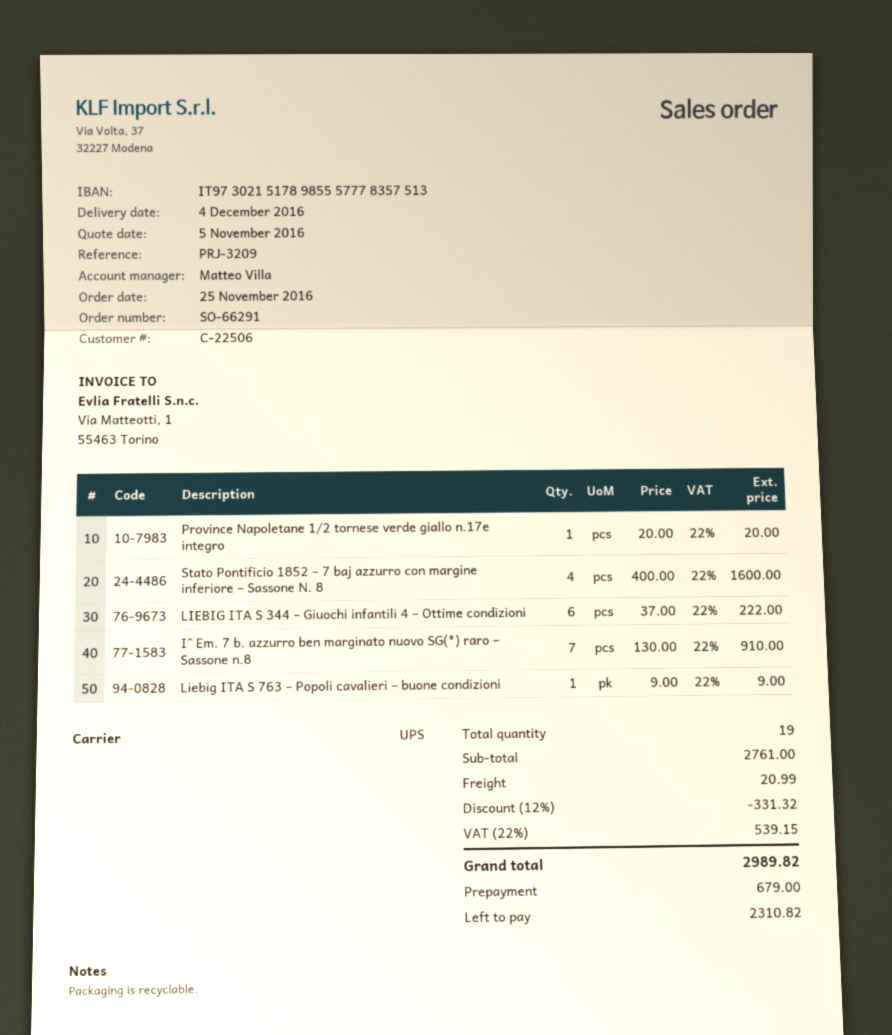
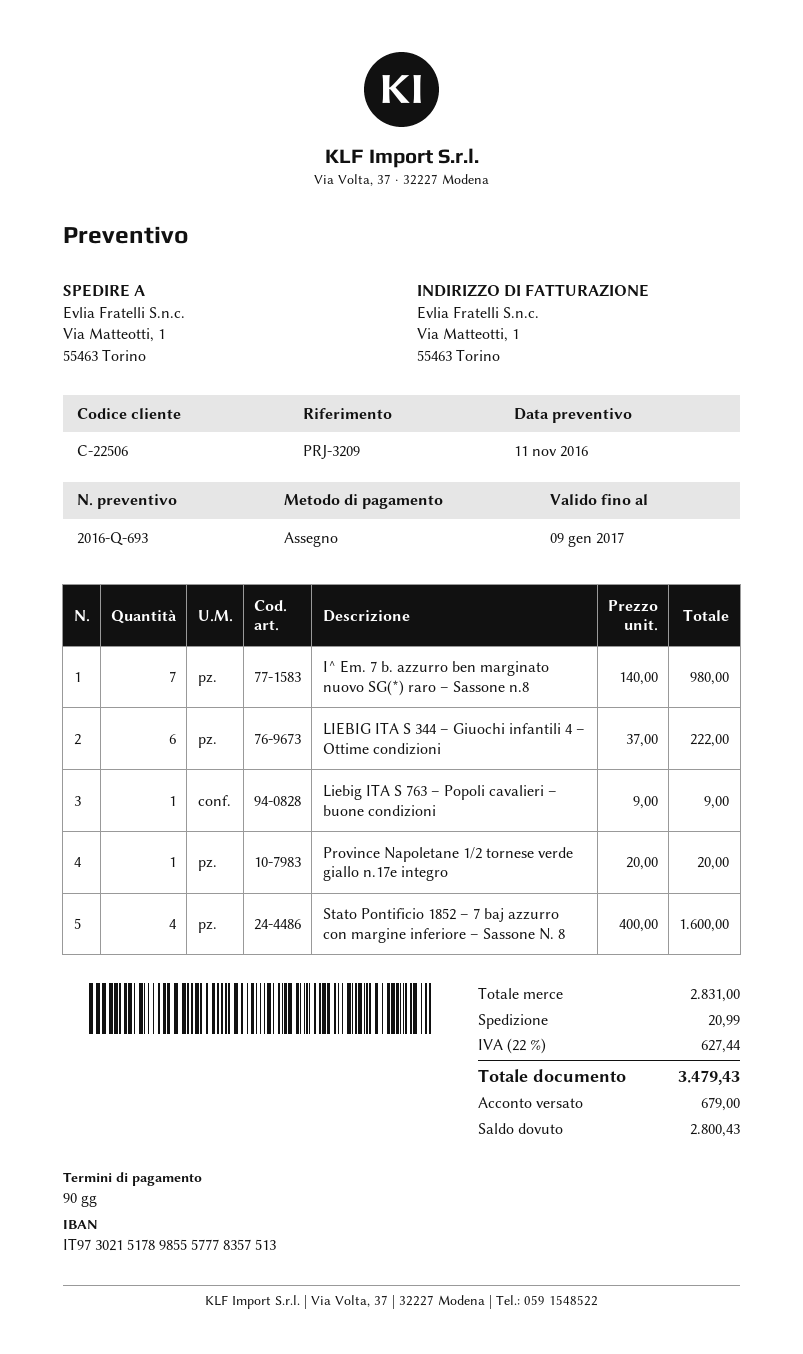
quote date: 2016-11-05 -> 2016-11-11
I^ Em. 7 b. azzurro ben marginato nuovo SG(*) raro – Sassone n.8: 7 x 130.00 = 910.00 -> 7 x 140.00 = 980.00
subtotal: 2761.00 -> 2831.00
discount: 12% = 331.32 -> none
tax: 22% = 539.15 -> 22% = 627.44
total: 2989.82 -> 3479.43
balance: 2310.82 -> 2800.43

